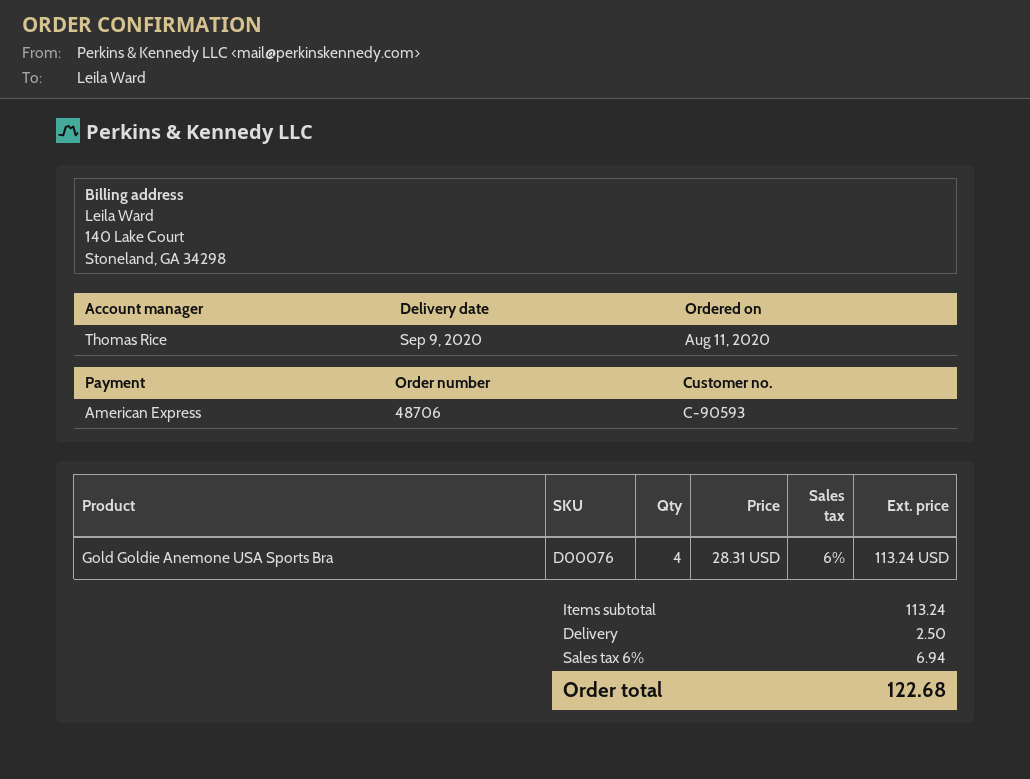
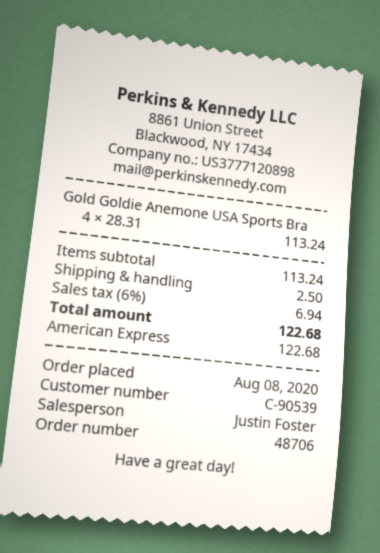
order date: 2020-08-11 -> 2020-08-08
customer number: C-90593 -> C-90539
sales rep: Thomas Rice -> Justin Foster

